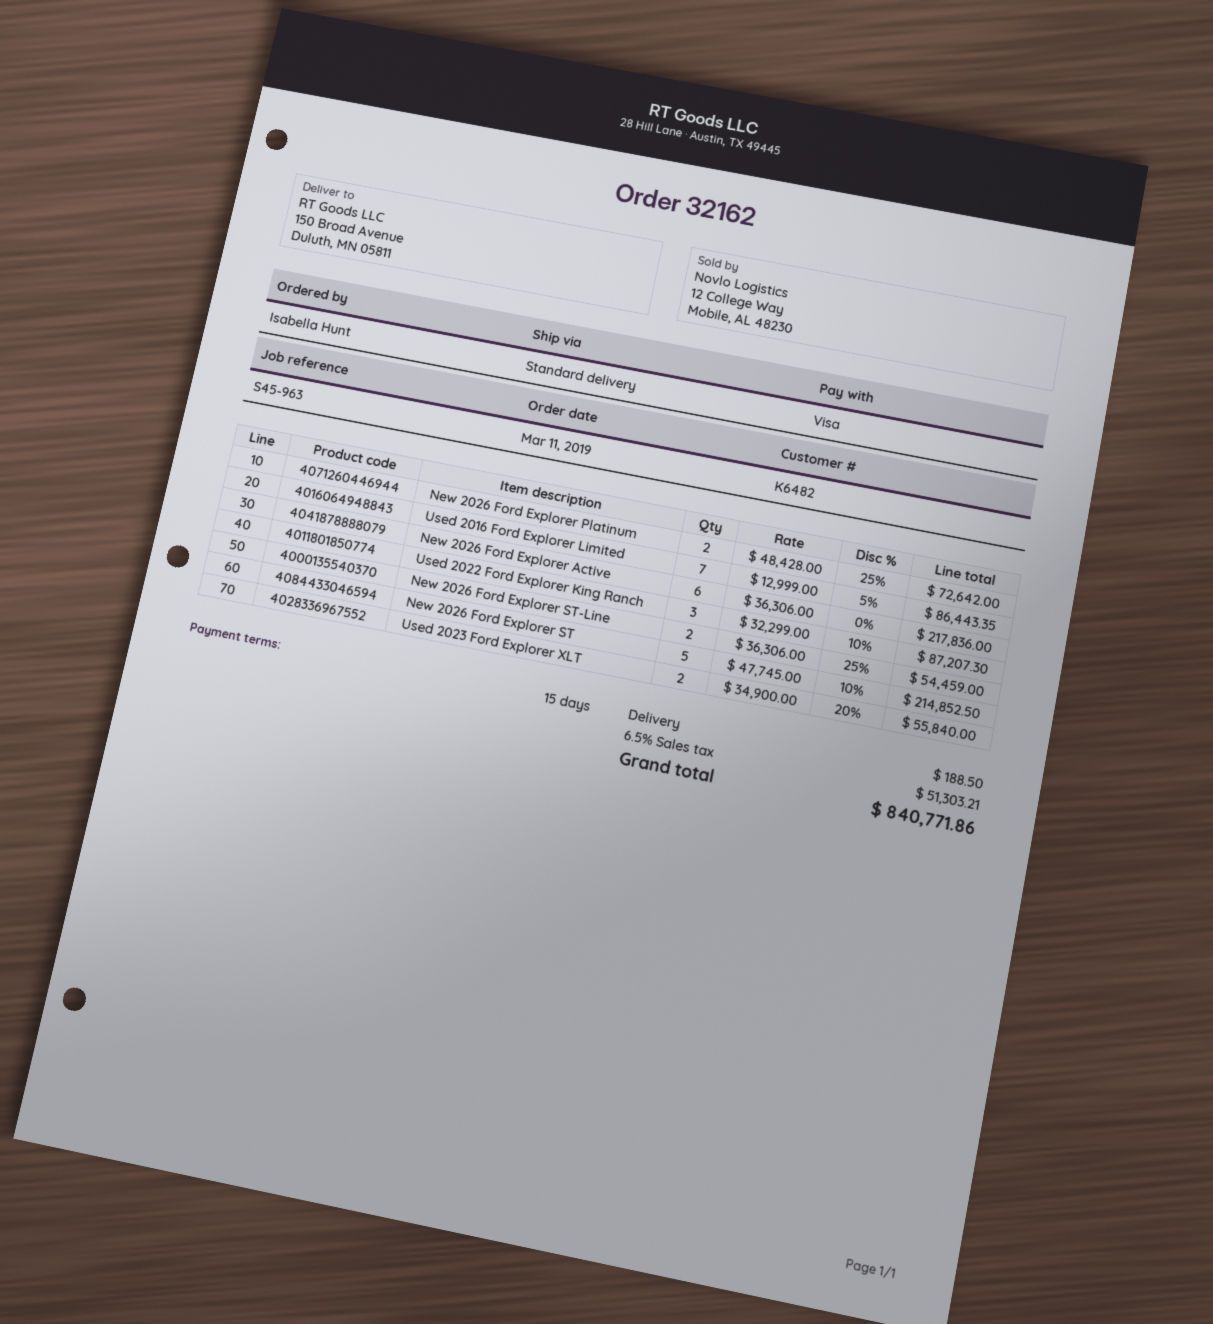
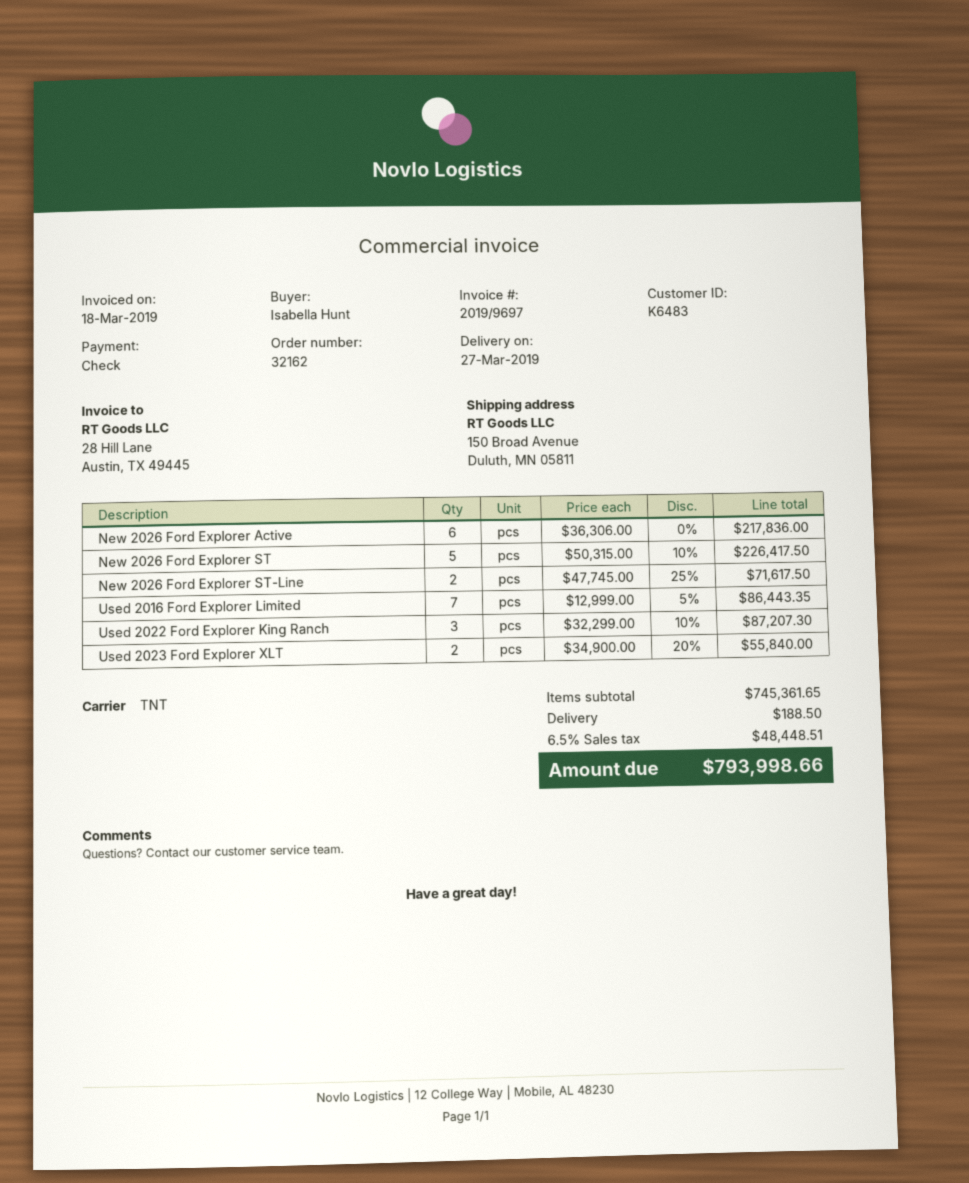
customer number: K6482 -> K6483
payment method: Visa -> cheque
shipping method: standard -> TNT
New 2026 Ford Explorer Platinum: 2 x 48428.00 - 25% = 72642.00 -> none
New 2026 Ford Explorer ST-Line: 2 x 36306.00 - 25% = 54459.00 -> 2 x 47745.00 - 25% = 71617.50
New 2026 Ford Explorer ST: 5 x 47745.00 - 10% = 214852.50 -> 5 x 50315.00 - 10% = 226417.50
tax: 6.5% = 51303.21 -> 6.5% = 48448.51
total: 840771.86 -> 793998.66

